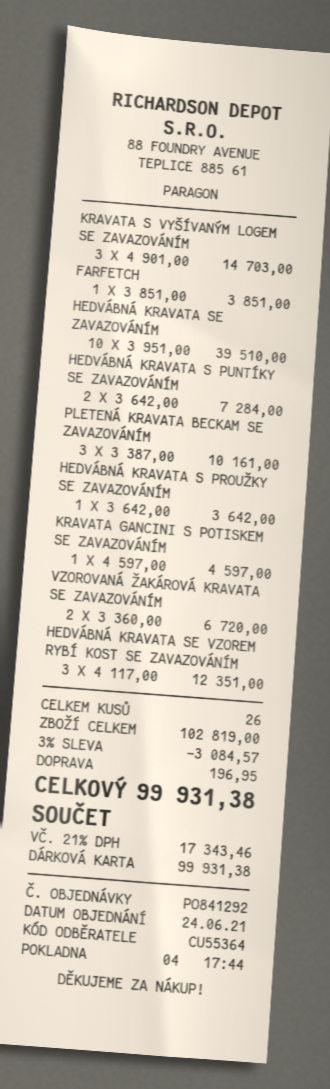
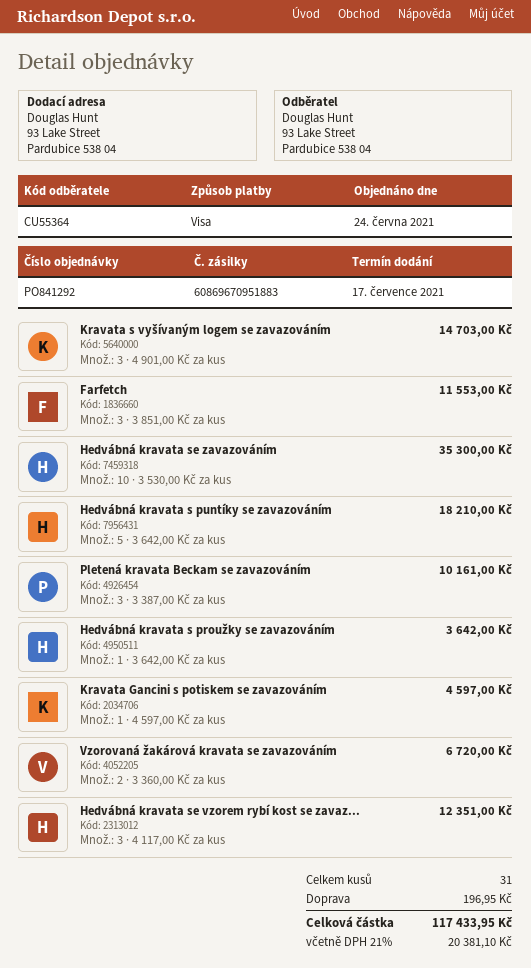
payment method: gift card -> Visa
FARFETCH: 1 x 3851.00 = 3851.00 -> 3 x 3851.00 = 11553.00
HEDVÁBNÁ KRAVATA SE ZAVAZOVÁNÍM: 10 x 3951.00 = 39510.00 -> 10 x 3530.00 = 35300.00
HEDVÁBNÁ KRAVATA S PUNTÍKY SE ZAVAZOVÁNÍM: 2 x 3642.00 = 7284.00 -> 5 x 3642.00 = 18210.00
total quantity: 26 -> 31
discount: 3% = 3084.57 -> none
tax: 21% = 17343.46 -> 21% = 20381.10
total: 99931.38 -> 117433.95

